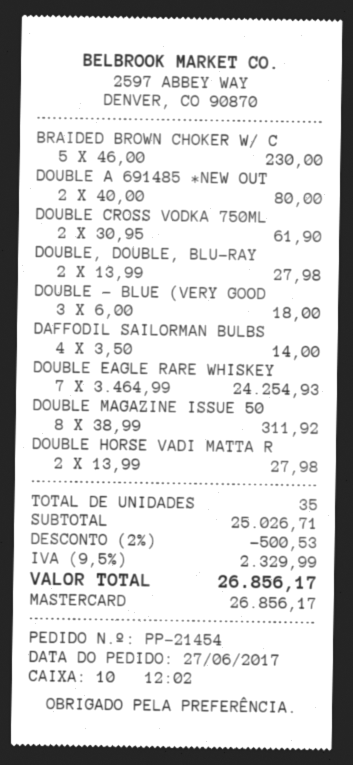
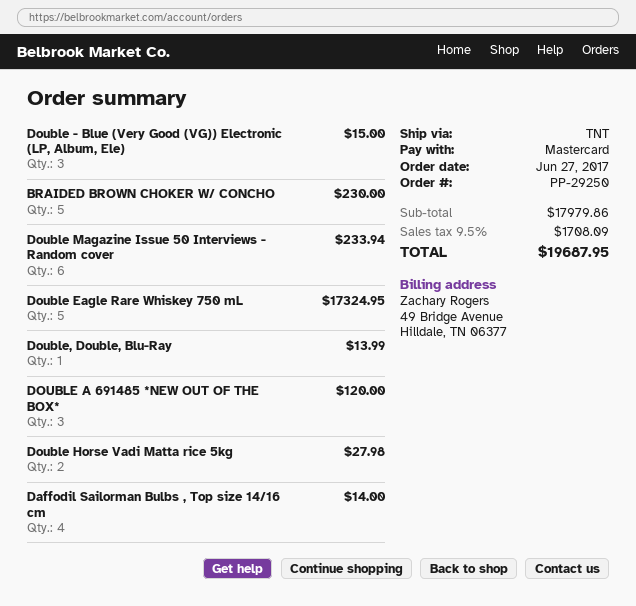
order number: PP-21454 -> PP-29250
DOUBLE A 691485 *NEW OUT: 2 for 80.00 -> 3 for 120.00
DOUBLE CROSS VODKA 750ML: 2 for 61.90 -> none
DOUBLE, DOUBLE, BLU-RAY: 2 for 27.98 -> 1 for 13.99
DOUBLE - BLUE (VERY GOOD: 3 for 18.00 -> 3 for 15.00
DOUBLE EAGLE RARE WHISKEY: 7 for 24254.93 -> 5 for 17324.95
DOUBLE MAGAZINE ISSUE 50: 8 for 311.92 -> 6 for 233.94
subtotal: 25026.71 -> 17979.86
discount: 2% = 500.53 -> none
tax: 9.5% = 2329.99 -> 9.5% = 1708.09
total: 26856.17 -> 19687.95

